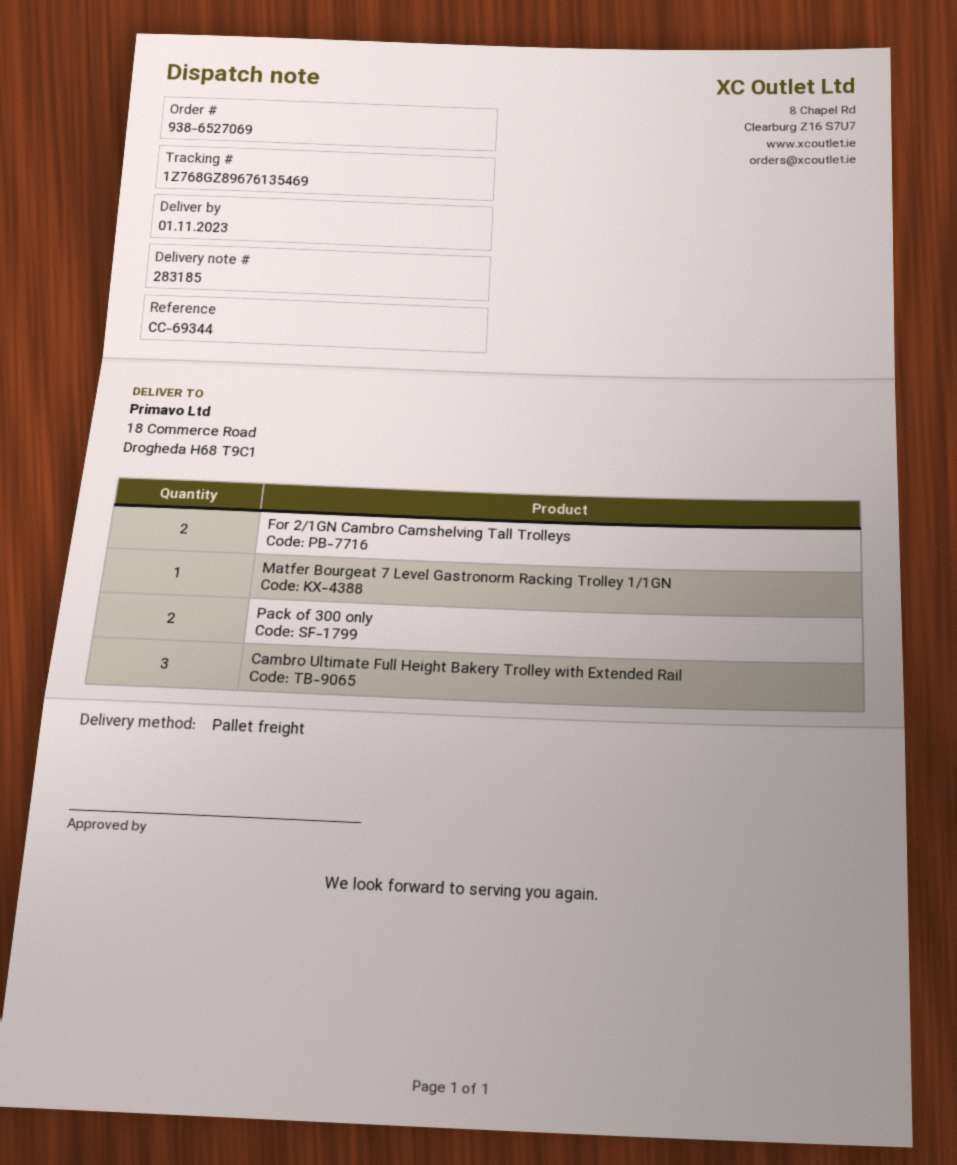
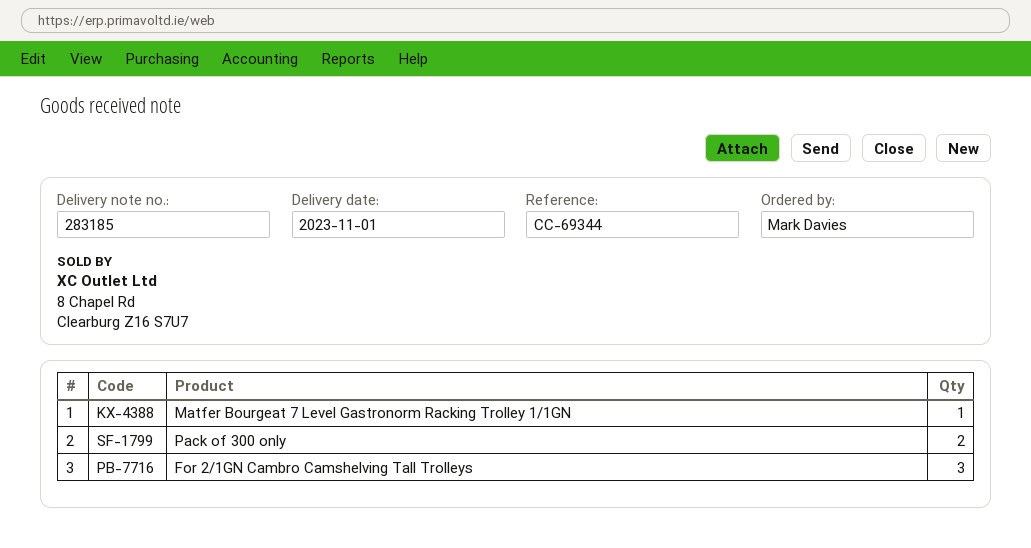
For 2/1GN Cambro Camshelving Tall Trolleys: 2 -> 3
Cambro Ultimate Full Height Bakery Trolley with Extended Rail: 3 -> none

